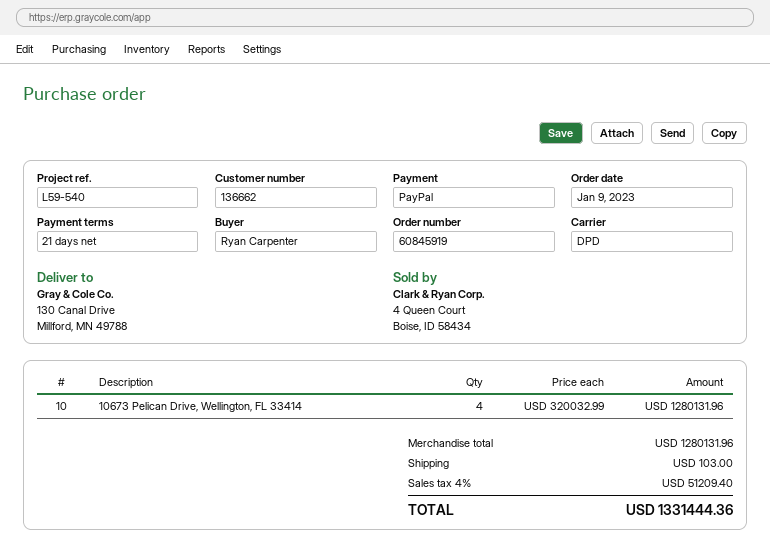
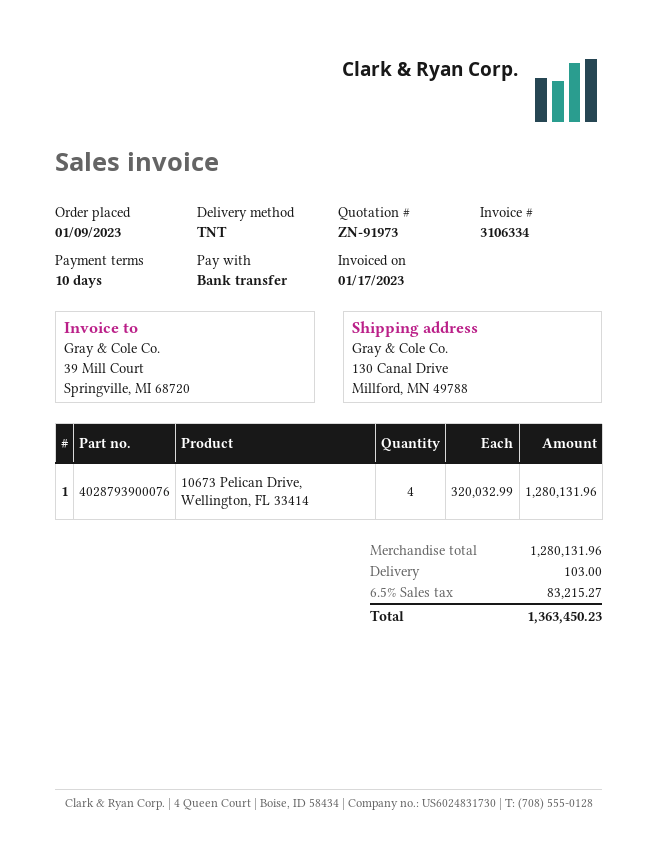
payment terms: 21 days -> 10 days
payment method: PayPal -> bank transfer
shipping method: DPD -> TNT
tax: 4% = 51209.40 -> 6.5% = 83215.27
total: 1331444.36 -> 1363450.23

